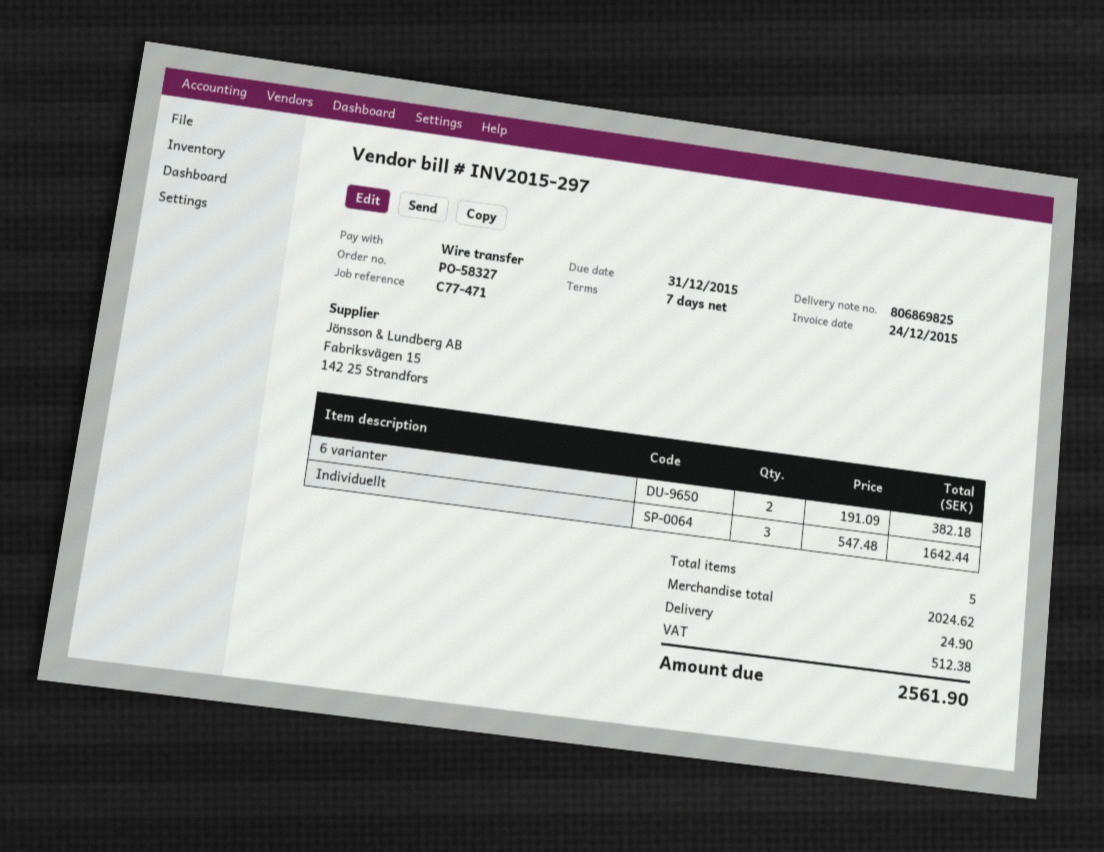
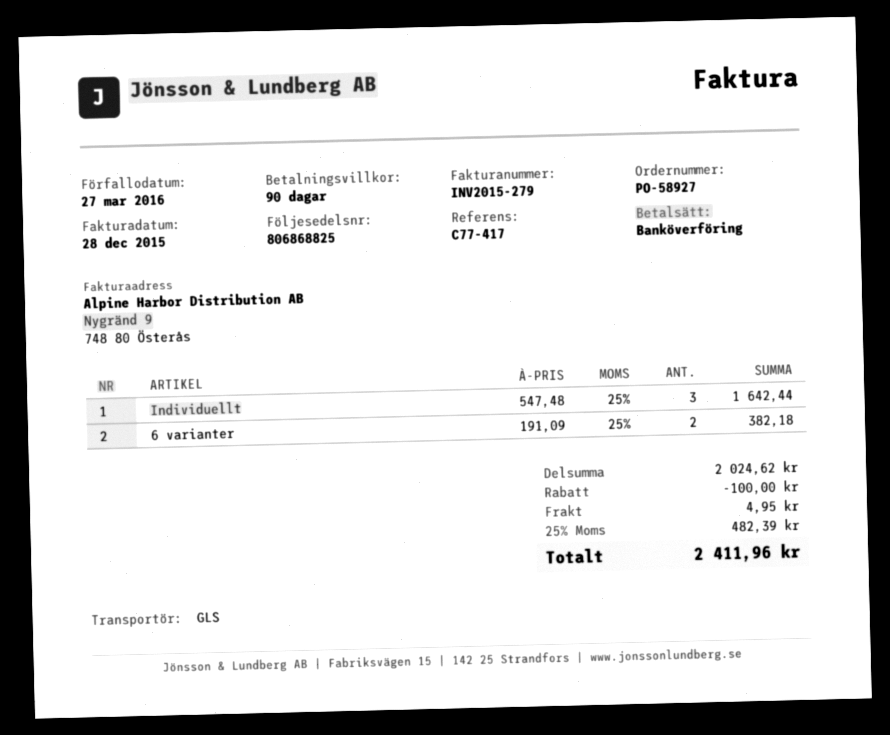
order number: PO-58327 -> PO-58927
delivery note number: 806869825 -> 806868825
invoice number: INV2015-297 -> INV2015-279
invoice date: 2015-12-24 -> 2015-12-28
payment terms: 7 days -> 90 days
due date: 2015-12-31 -> 2016-03-27
reference: C77-471 -> C77-417
discount: none -> 100.00
shipping: 24.90 -> 4.95
tax: 512.38 -> 482.39
total: 2561.90 -> 2411.96

